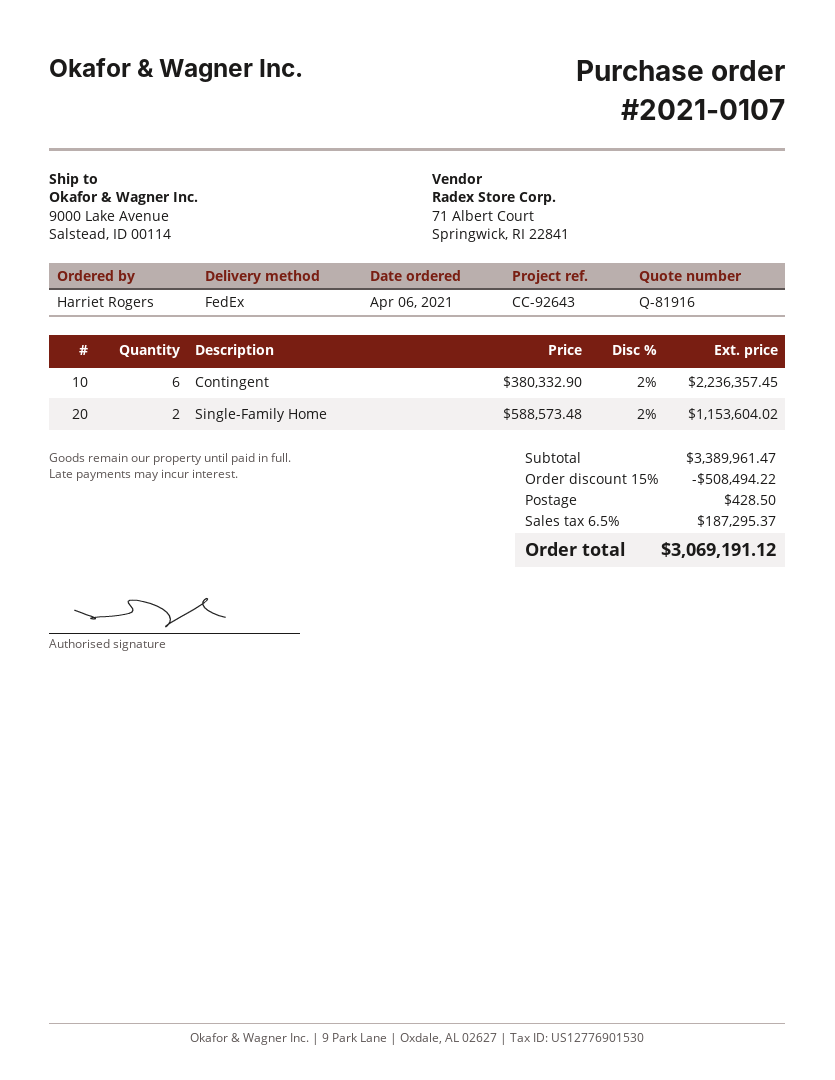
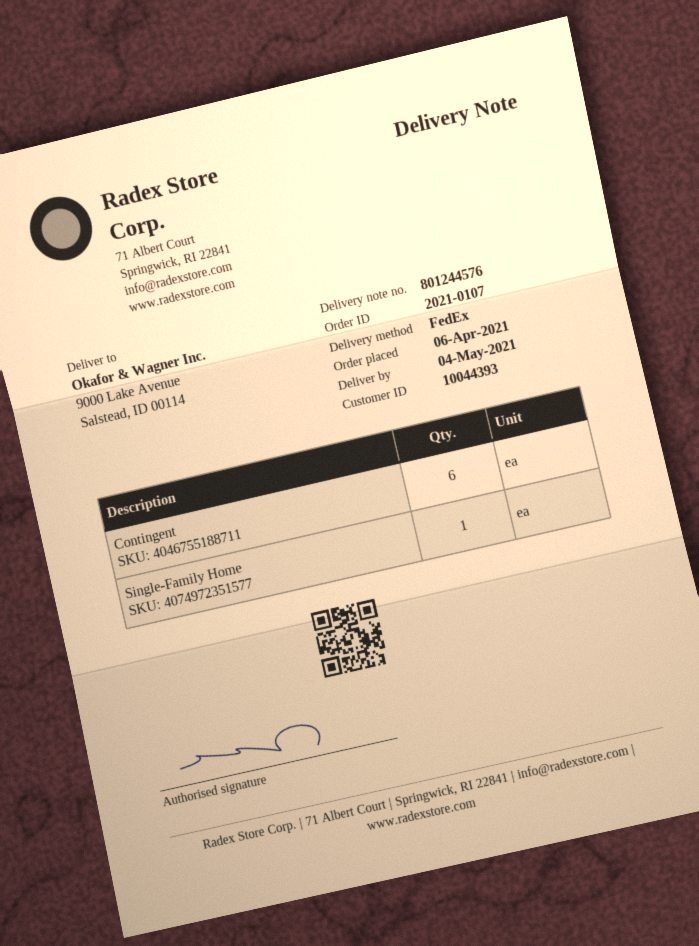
Single-Family Home: 2 -> 1

